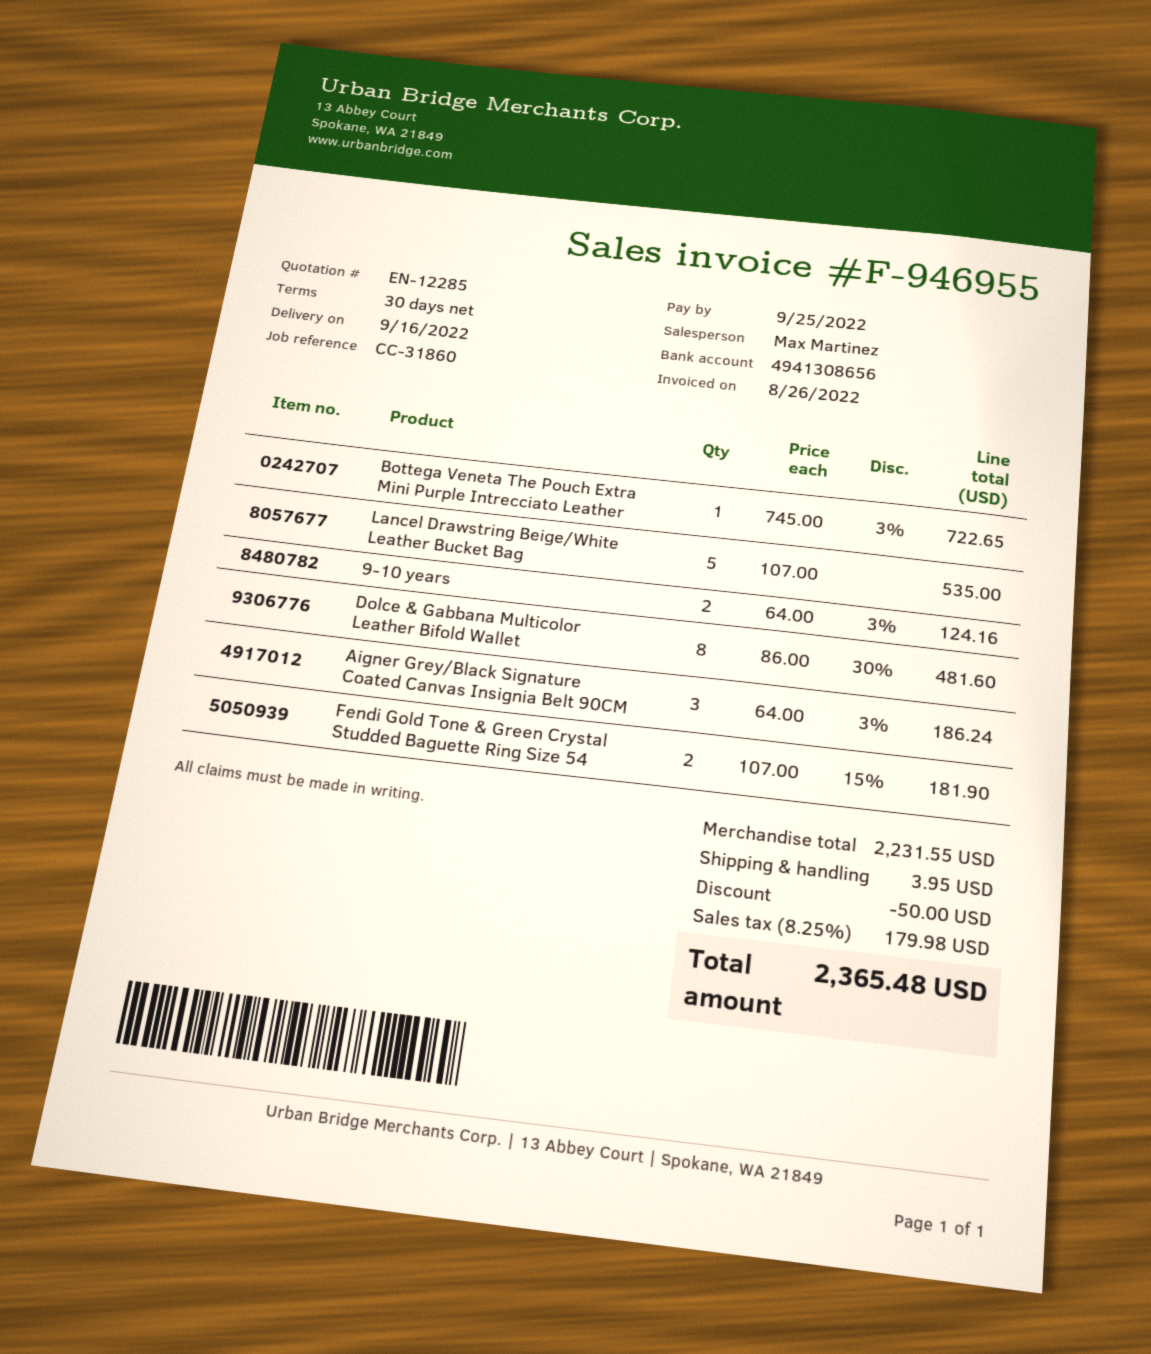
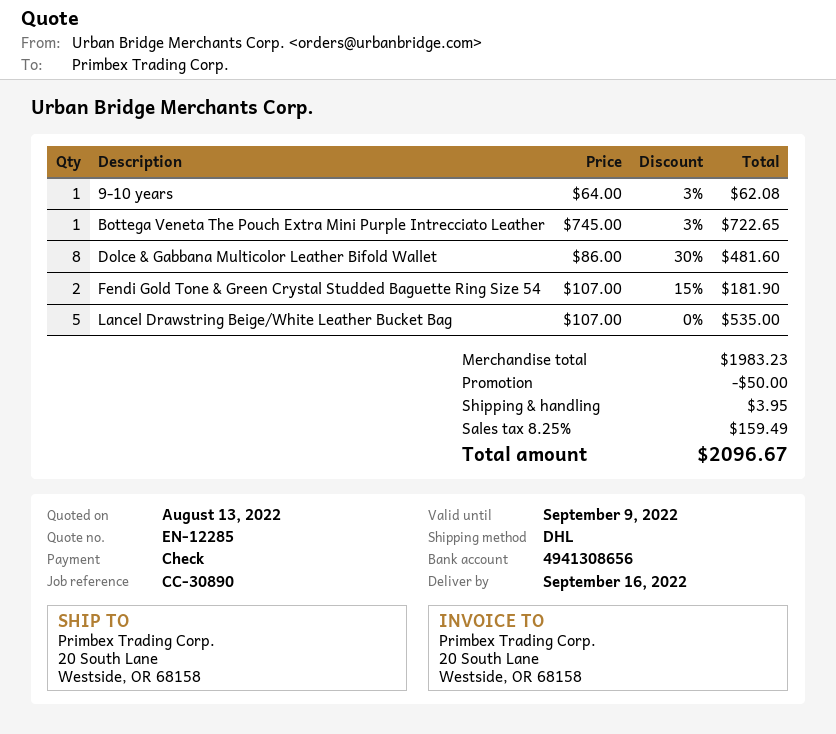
reference: CC-31860 -> CC-30890
9-10 years: 2 x 64.00 - 3% = 124.16 -> 1 x 64.00 - 3% = 62.08
Aigner Grey/Black Signature Coated Canvas Insignia Belt 90CM: 3 x 64.00 - 3% = 186.24 -> none
subtotal: 2231.55 -> 1983.23
tax: 8.25% = 179.98 -> 8.25% = 159.49
total: 2365.48 -> 2096.67

